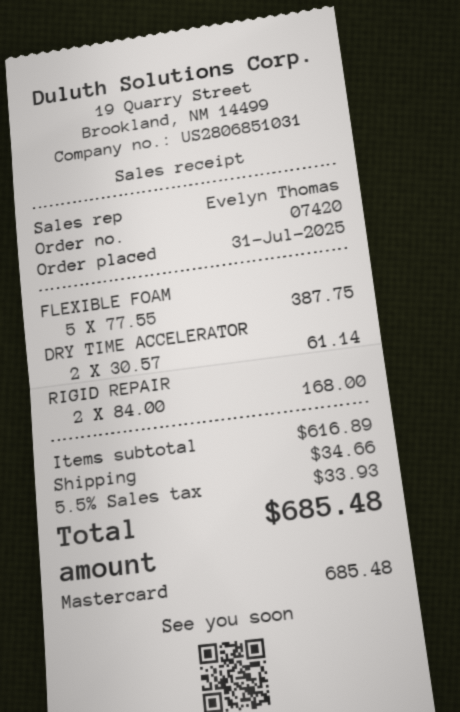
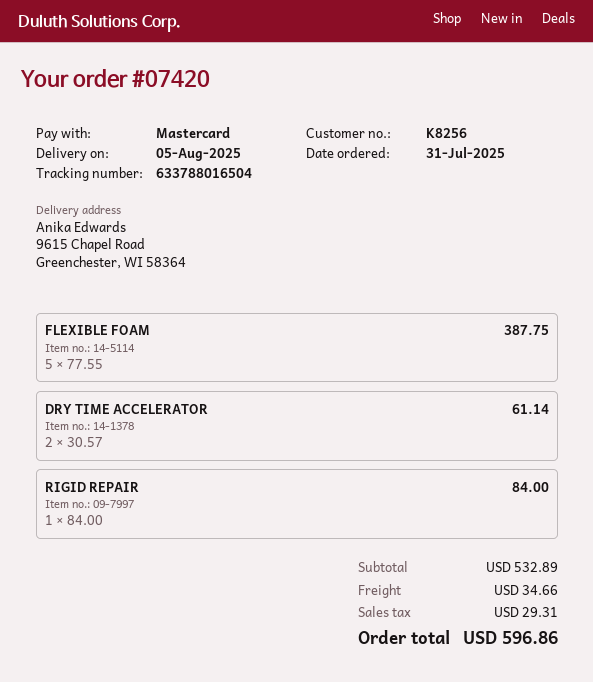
RIGID REPAIR: 2 x 84.00 = 168.00 -> 1 x 84.00 = 84.00
subtotal: 616.89 -> 532.89
tax: 33.93 -> 29.31
total: 685.48 -> 596.86

